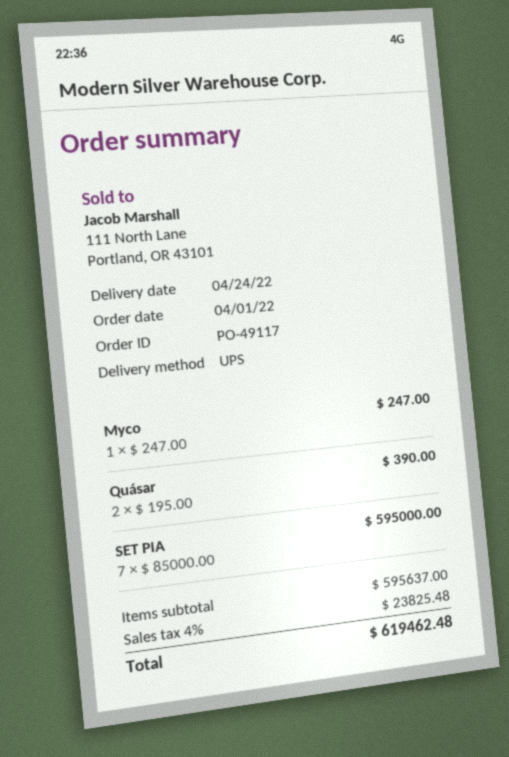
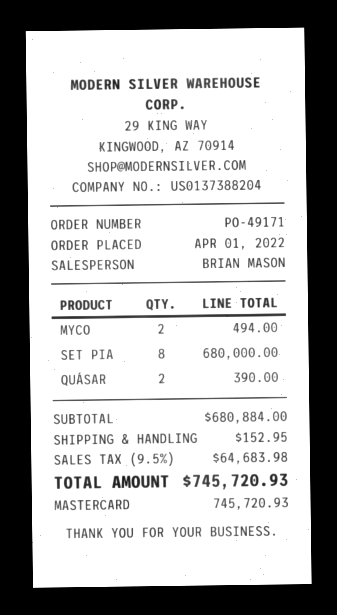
order number: PO-49117 -> PO-49171
Myco: 1 for 247.00 -> 2 for 494.00
SET PIA: 7 for 595000.00 -> 8 for 680000.00
subtotal: 595637.00 -> 680884.00
shipping: none -> 152.95
tax: 4% = 23825.48 -> 9.5% = 64683.98
total: 619462.48 -> 745720.93

